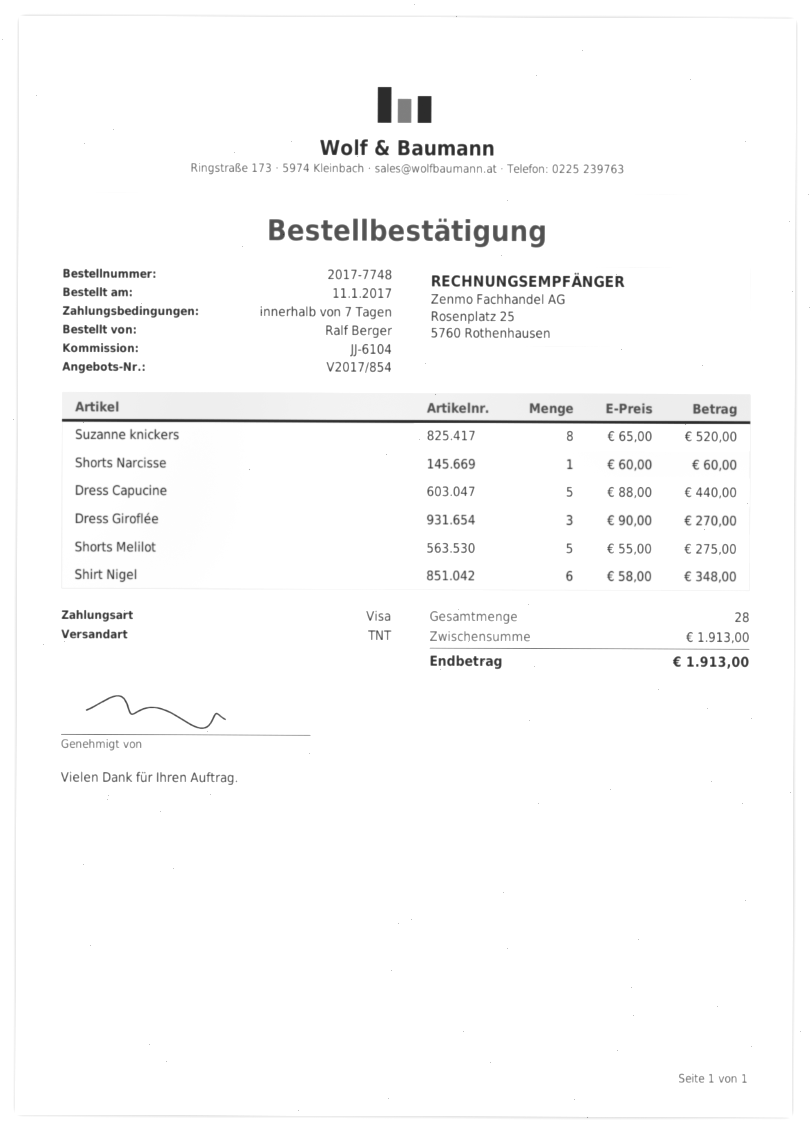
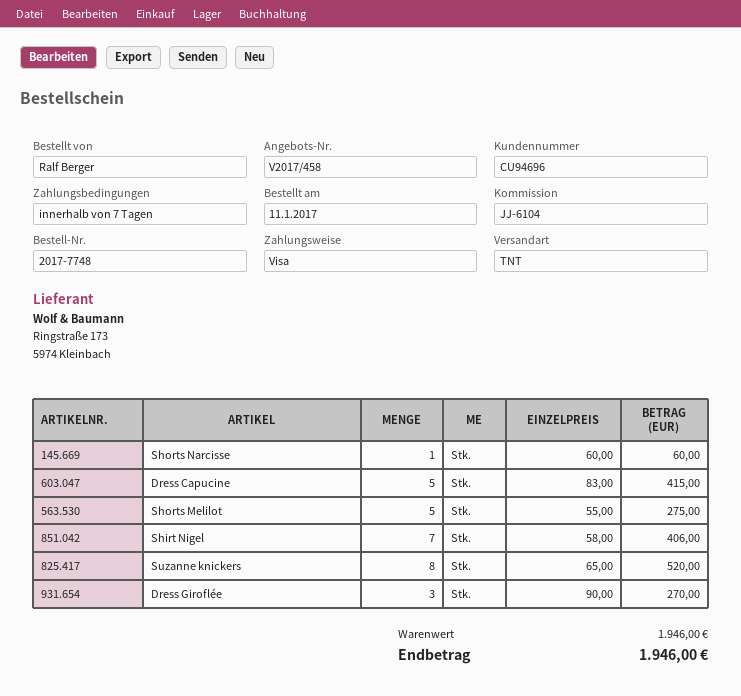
quote number: V2017/854 -> V2017/458
Dress Capucine: 5 x 88.00 = 440.00 -> 5 x 83.00 = 415.00
Shirt Nigel: 6 x 58.00 = 348.00 -> 7 x 58.00 = 406.00
subtotal: 1913.00 -> 1946.00
total: 1913.00 -> 1946.00

